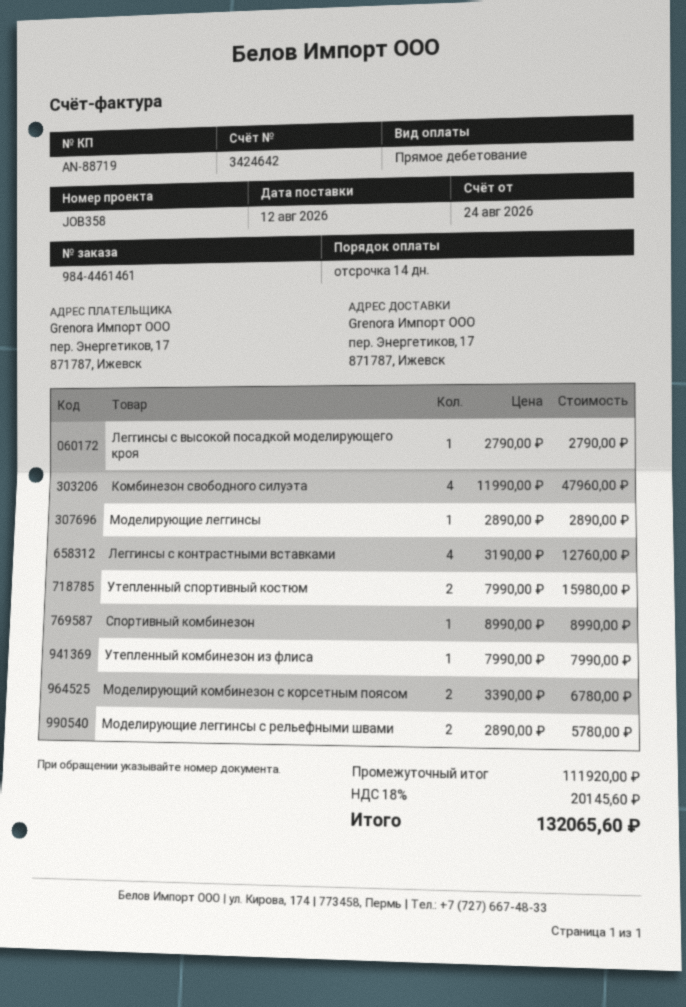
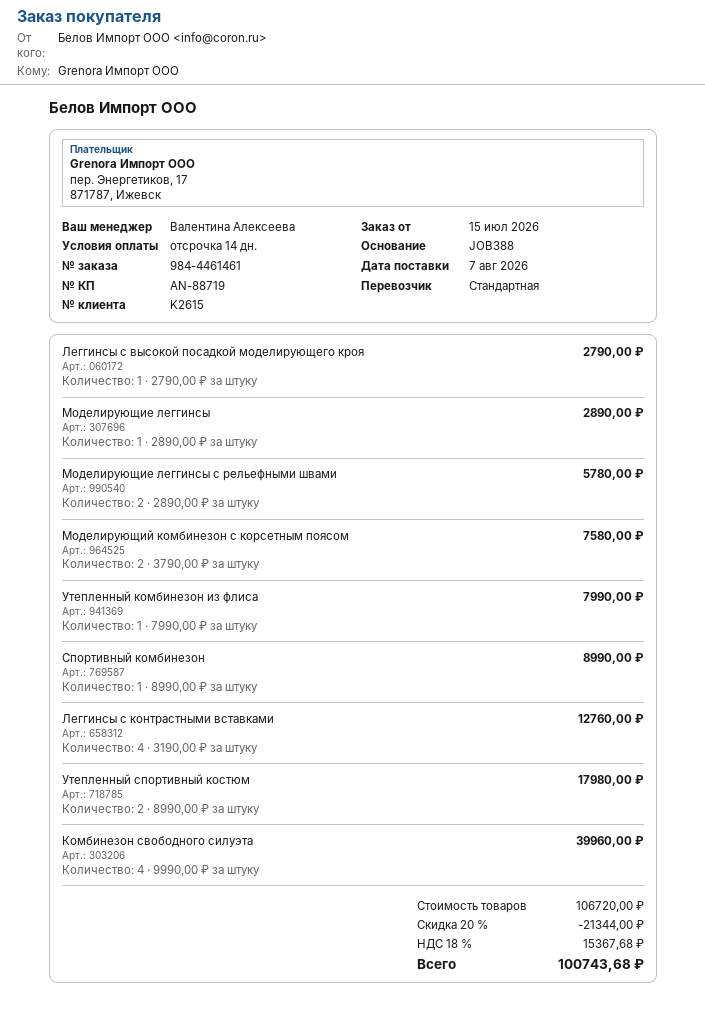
delivery date: 2026-08-12 -> 2026-08-07
reference: JOB358 -> JOB388
Комбинезон свободного силуэта: 4 x 11990.00 = 47960.00 -> 4 x 9990.00 = 39960.00
Утепленный спортивный костюм: 2 x 7990.00 = 15980.00 -> 2 x 8990.00 = 17980.00
Моделирующий комбинезон с корсетным поясом: 2 x 3390.00 = 6780.00 -> 2 x 3790.00 = 7580.00
subtotal: 111920.00 -> 106720.00
discount: none -> 20% = 21344.00
tax: 18% = 20145.60 -> 18% = 15367.68
total: 132065.60 -> 100743.68

